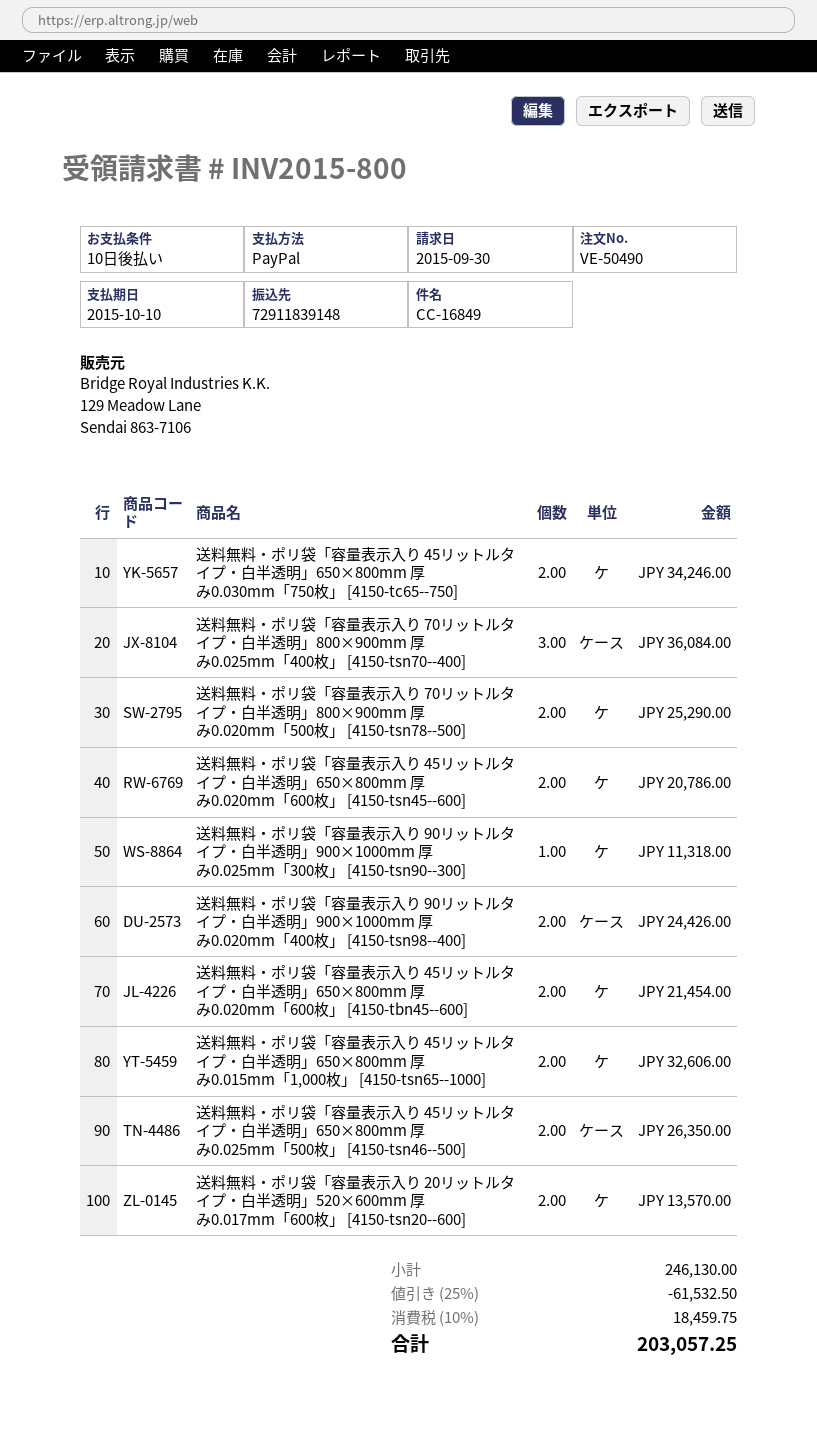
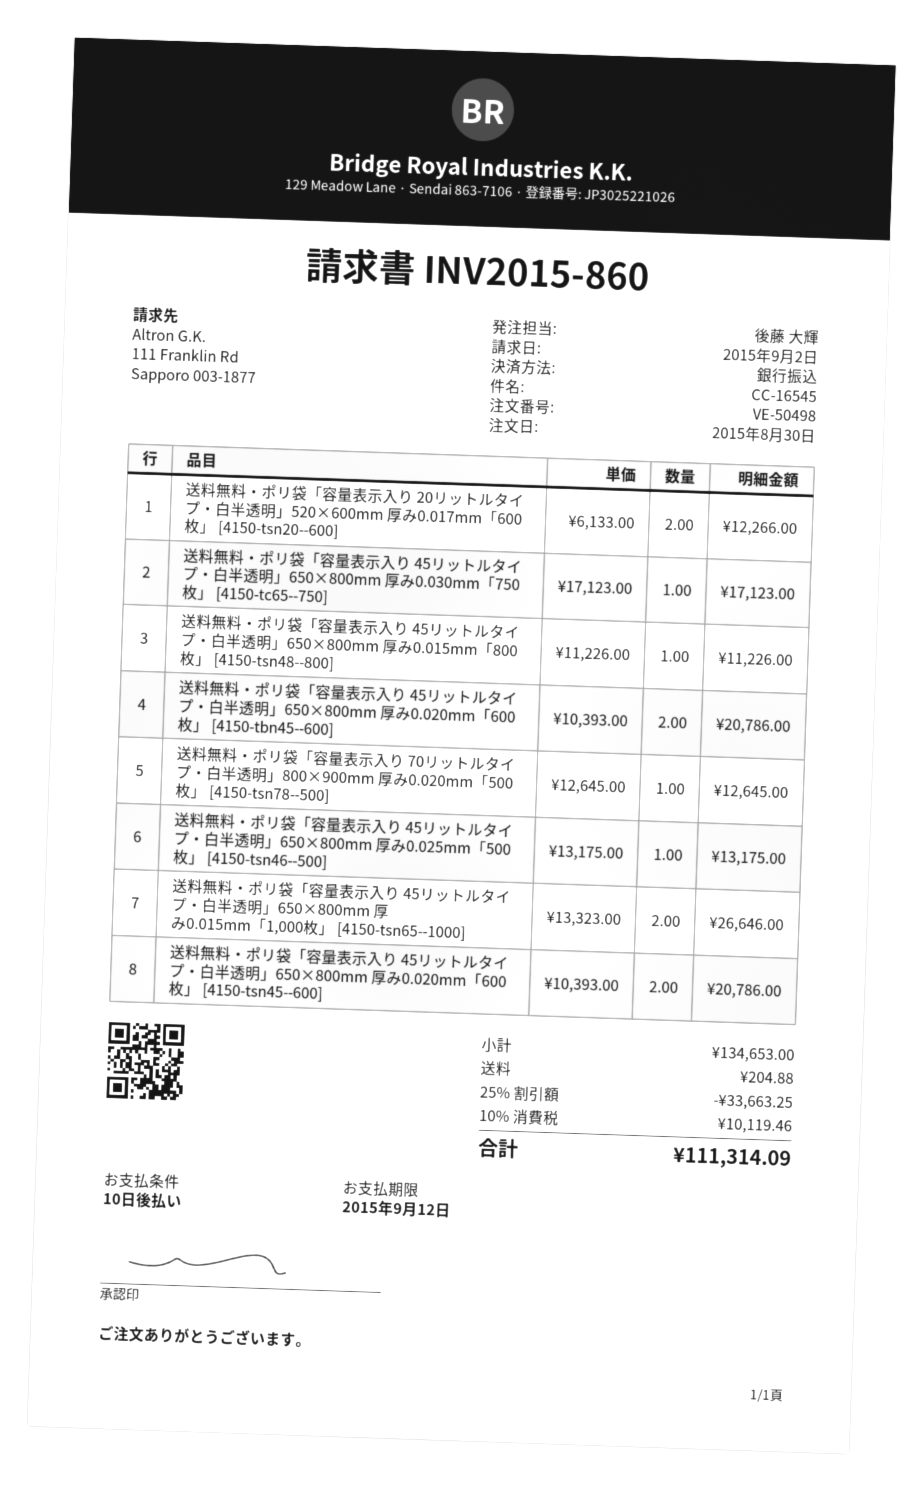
order number: VE-50490 -> VE-50498
invoice number: INV2015-800 -> INV2015-860
invoice date: 2015-09-30 -> 2015-09-02
due date: 2015-10-10 -> 2015-09-12
reference: CC-16849 -> CC-16545
payment method: PayPal -> bank transfer
送料無料・ポリ袋「容量表示入り 45リットルタイプ・白半透明」650×800mm 厚み0.030mm「750枚」 [4150-tc65--750]: 2 for 34246.00 -> 1 for 17123.00
送料無料・ポリ袋「容量表示入り 70リットルタイプ・白半透明」800×900mm 厚み0.025mm「400枚」 [4150-tsn70--400]: 3 for 36084.00 -> none
送料無料・ポリ袋「容量表示入り 70リットルタイプ・白半透明」800×900mm 厚み0.020mm「500枚」 [4150-tsn78--500]: 2 for 25290.00 -> 1 for 12645.00
送料無料・ポリ袋「容量表示入り 90リットルタイプ・白半透明」900×1000mm 厚み0.025mm「300枚」 [4150-tsn90--300]: 1 for 11318.00 -> none
送料無料・ポリ袋「容量表示入り 90リットルタイプ・白半透明」900×1000mm 厚み0.020mm「400枚」 [4150-tsn98--400]: 2 for 24426.00 -> none
送料無料・ポリ袋「容量表示入り 45リットルタイプ・白半透明」650×800mm 厚み0.020mm「600枚」 [4150-tbn45--600]: 2 for 21454.00 -> 2 for 20786.00
送料無料・ポリ袋「容量表示入り 45リットルタイプ・白半透明」650×800mm 厚み0.015mm「1,000枚」 [4150-tsn65--1000]: 2 for 32606.00 -> 2 for 26646.00
送料無料・ポリ袋「容量表示入り 45リットルタイプ・白半透明」650×800mm 厚み0.025mm「500枚」 [4150-tsn46--500]: 2 for 26350.00 -> 1 for 13175.00
送料無料・ポリ袋「容量表示入り 20リットルタイプ・白半透明」520×600mm 厚み0.017mm「600枚」 [4150-tsn20--600]: 2 for 13570.00 -> 2 for 12266.00
送料無料・ポリ袋「容量表示入り 45リットルタイプ・白半透明」650×800mm 厚み0.015mm「800枚」 [4150-tsn48--800]: none -> 1 for 11226.00
subtotal: 246130.00 -> 134653.00
discount: 25% = 61532.50 -> 25% = 33663.25
shipping: none -> 204.88
tax: 10% = 18459.75 -> 10% = 10119.46
total: 203057.25 -> 111314.09

